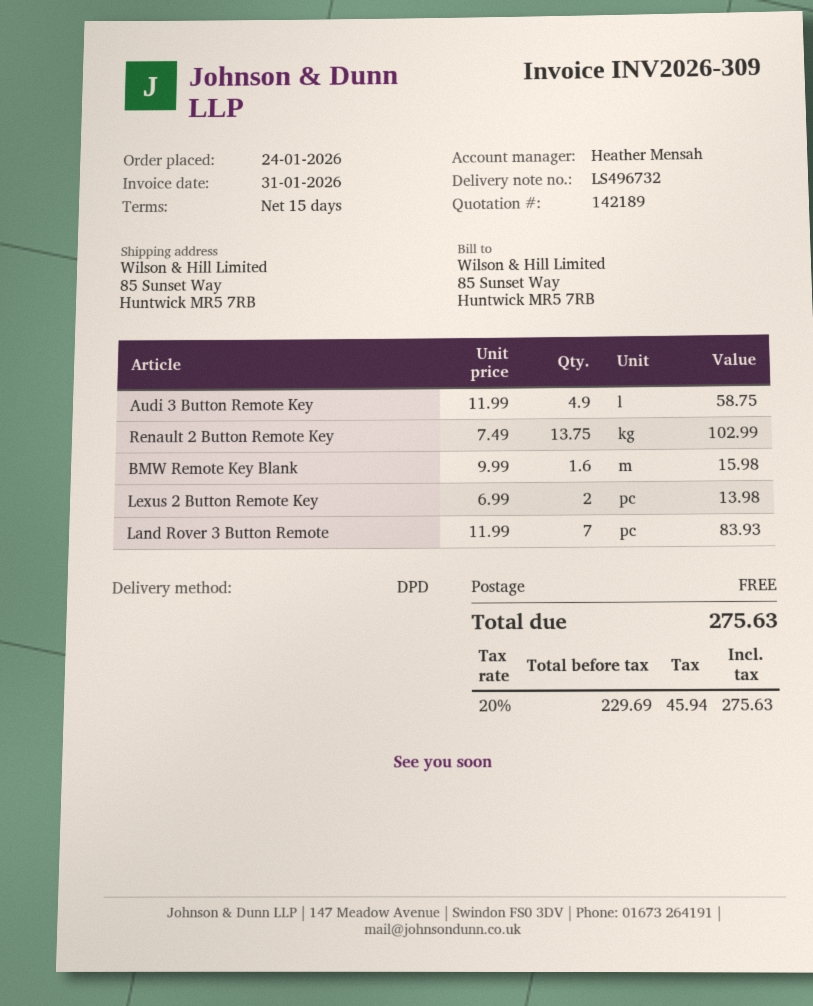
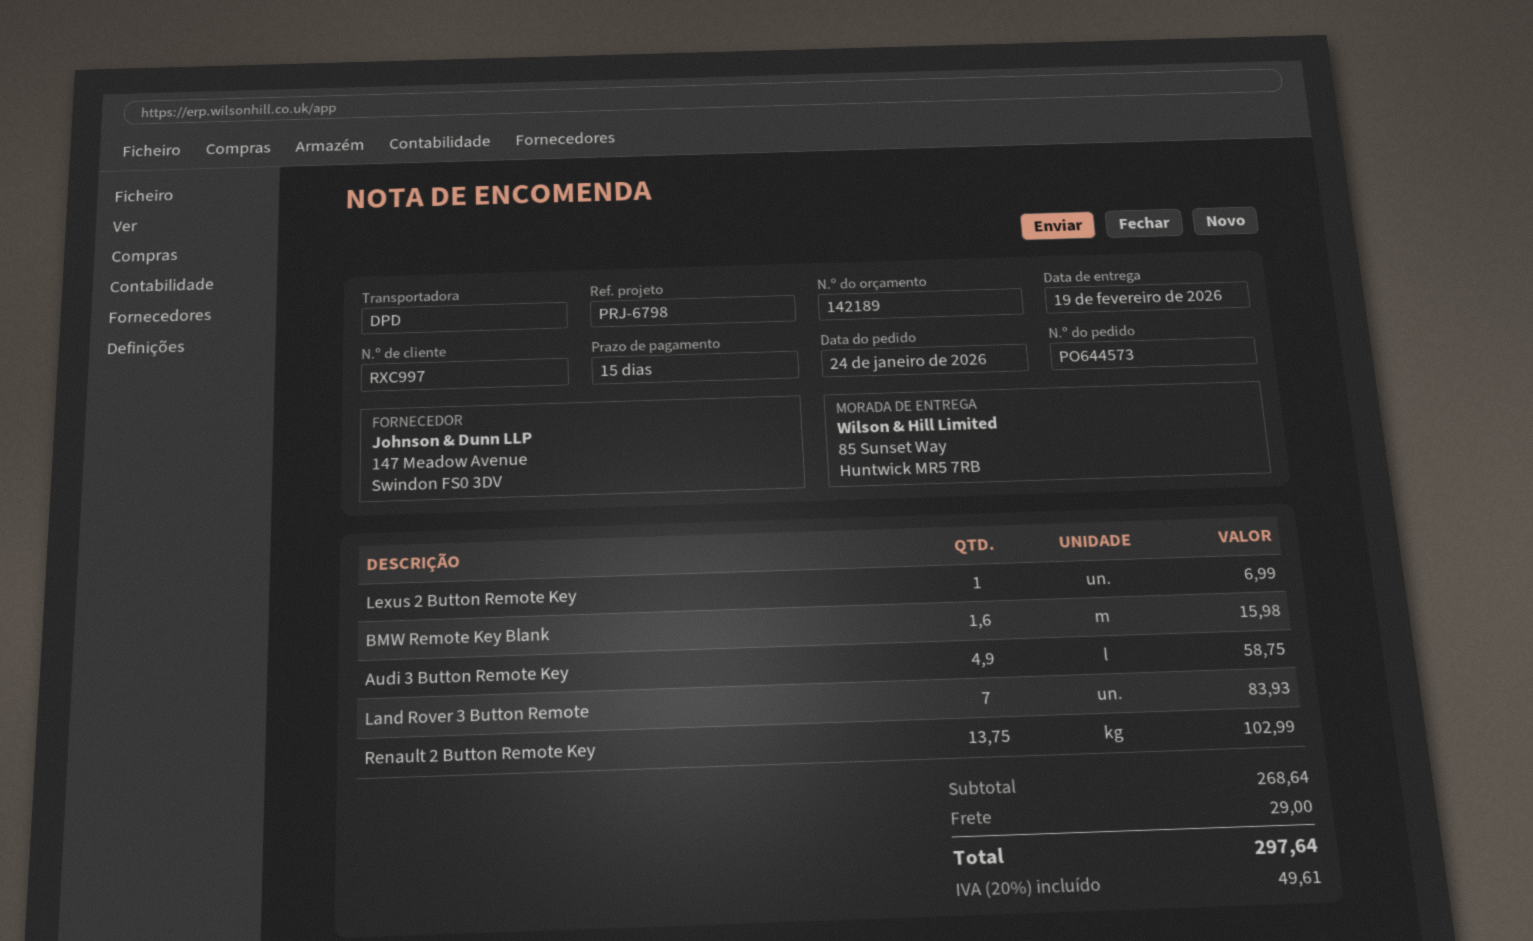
Lexus 2 Button Remote Key: 2 for 13.98 -> 1 for 6.99
shipping: 0.00 -> 29.00
tax: 20% = 45.94 -> 20% = 49.61
total: 275.63 -> 297.64

